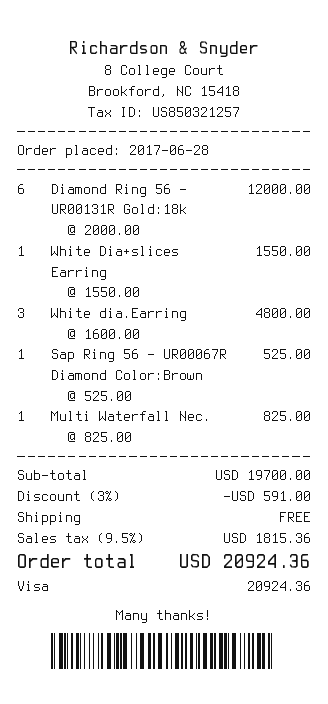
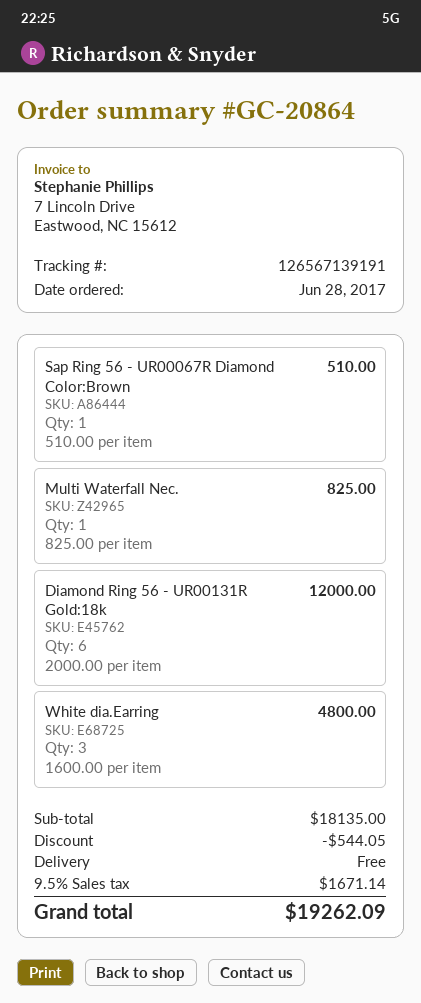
White Dia+slices Earring: 1 x 1550.00 = 1550.00 -> none
Sap Ring 56 - UR00067R Diamond Color:Brown: 1 x 525.00 = 525.00 -> 1 x 510.00 = 510.00
subtotal: 19700.00 -> 18135.00
discount: 591.00 -> 544.05
tax: 9.5% = 1815.36 -> 9.5% = 1671.14
total: 20924.36 -> 19262.09

